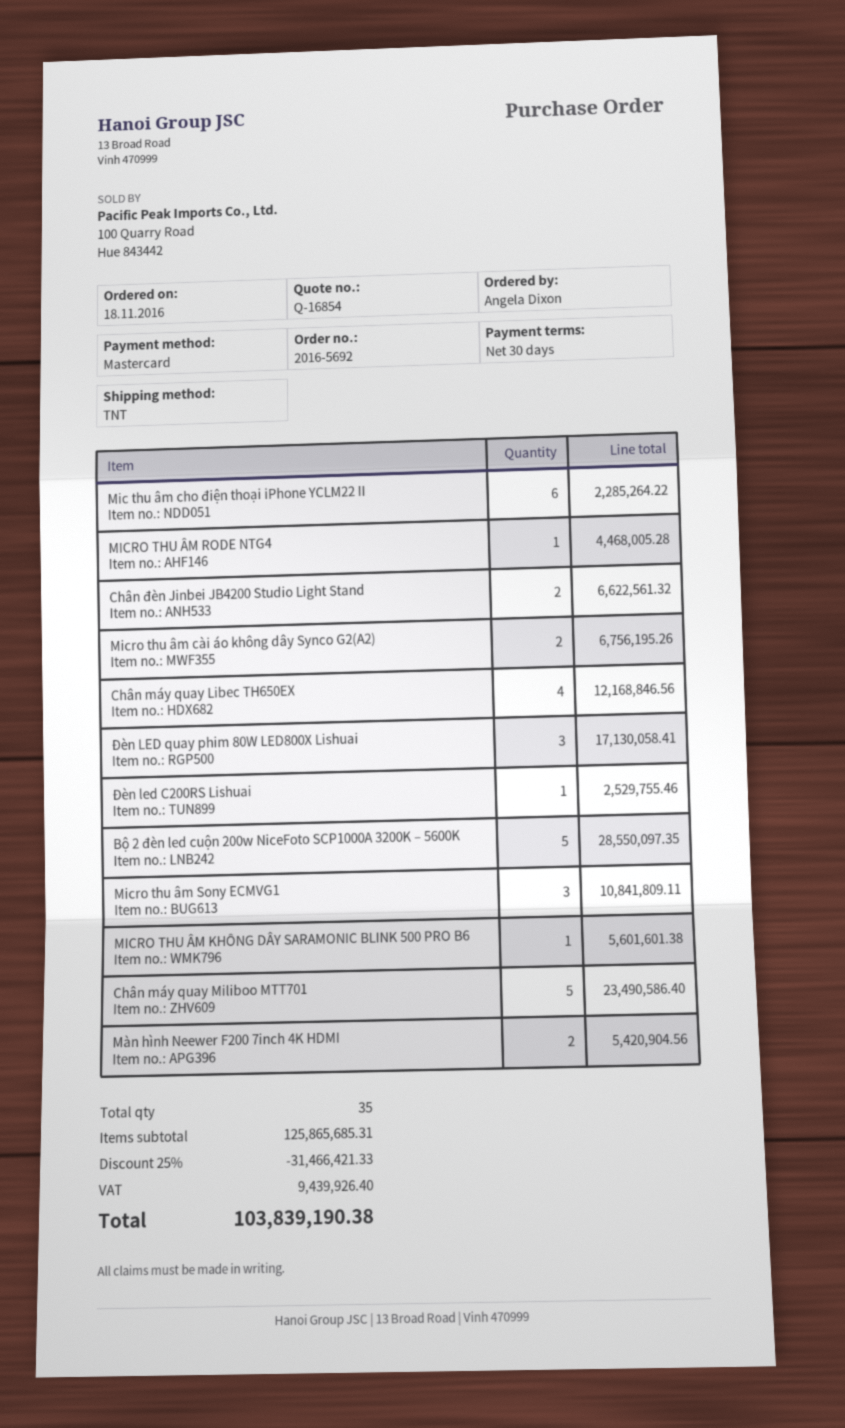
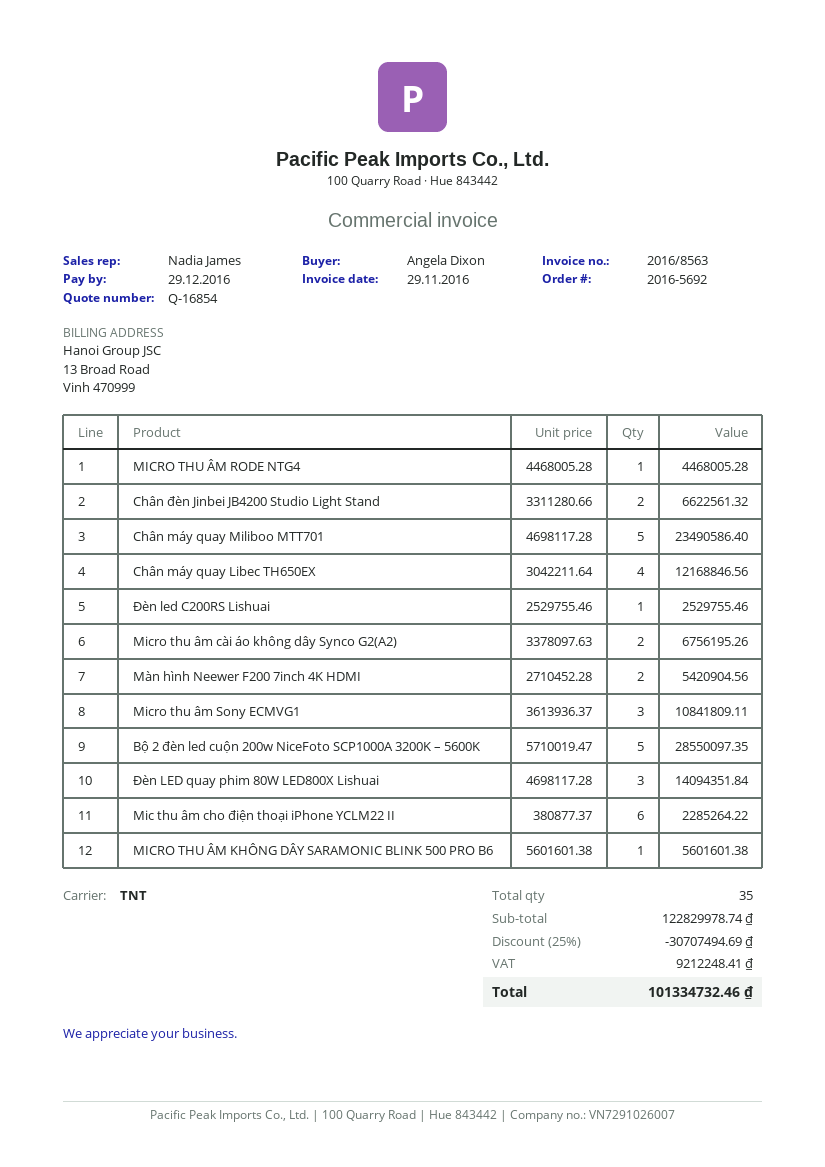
Đèn LED quay phim 80W LED800X Lishuai: 3 for 17130058.41 -> 3 for 14094351.84
subtotal: 125865685.31 -> 122829978.74
discount: 25% = 31466421.33 -> 25% = 30707494.69
tax: 9439926.40 -> 9212248.41
total: 103839190.38 -> 101334732.46

